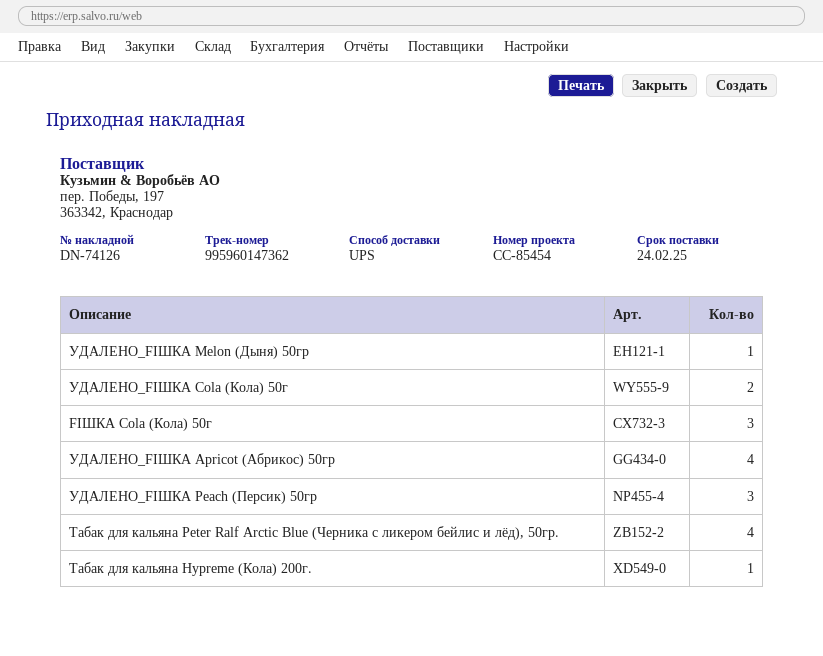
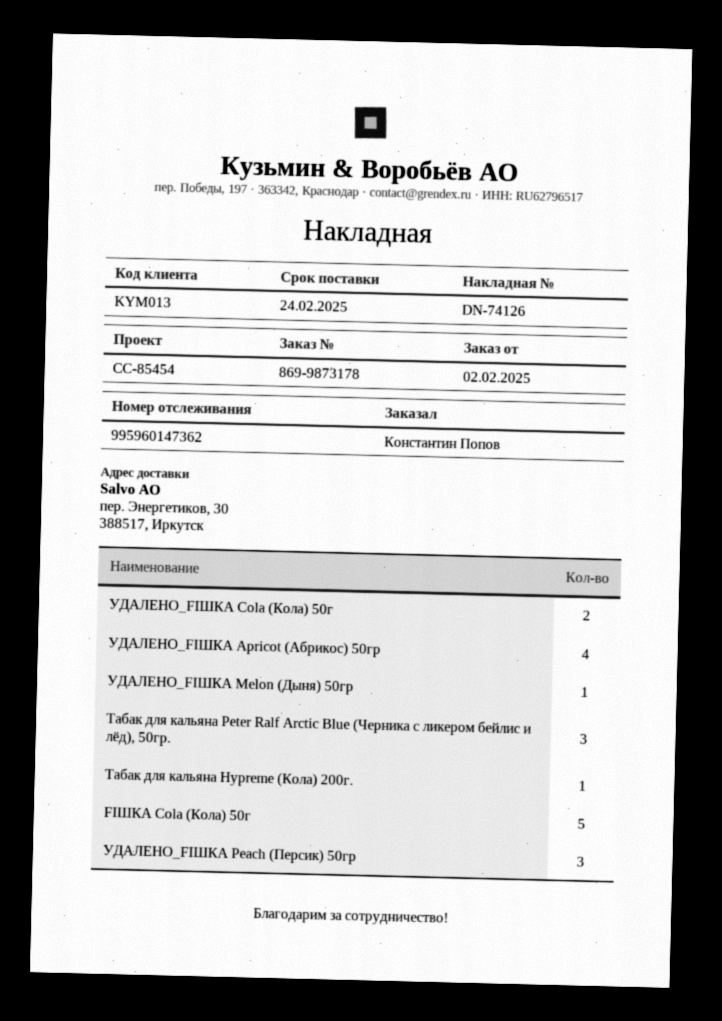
FIШКА Cola (Кола) 50г: 3 -> 5
Табак для кальяна Peter Ralf Arctic Blue (Черника с ликером бейлис и лёд), 50гр.: 4 -> 3

